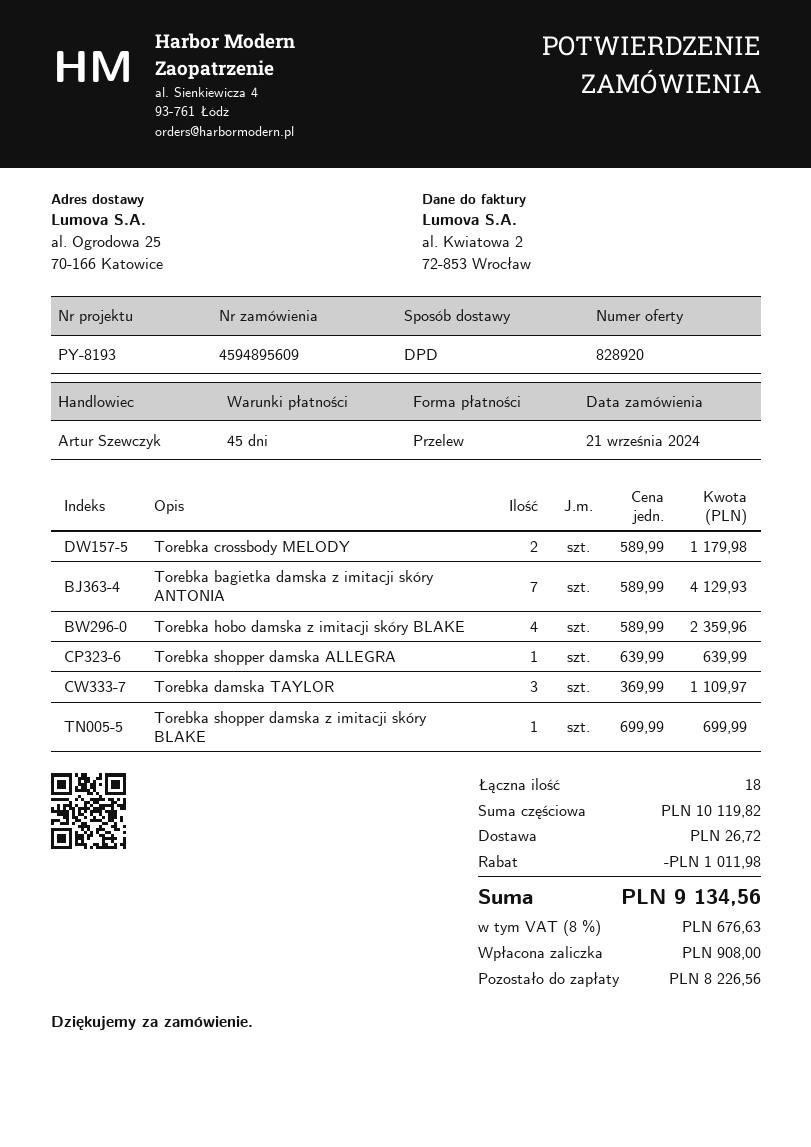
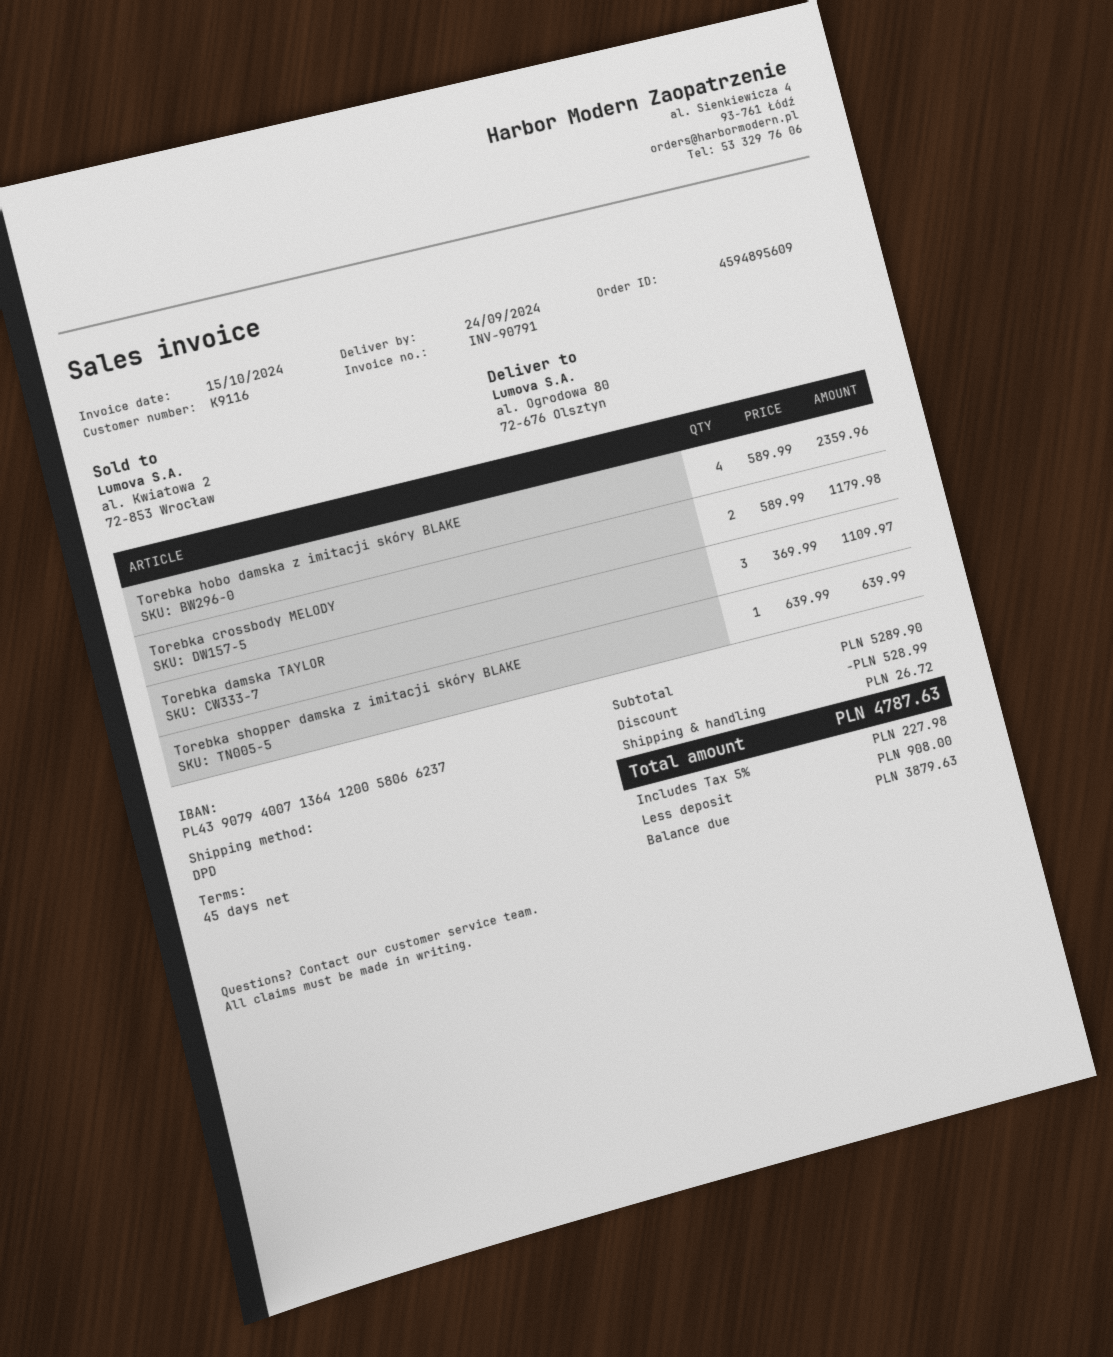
ship to: al. Ogrodowa 25, 70-166 Katowice -> al. Ogrodowa 80, 72-676 Olsztyn
Torebka bagietka damska z imitacji skóry ANTONIA: 7 x 589.99 = 4129.93 -> none
Torebka shopper damska ALLEGRA: 1 x 639.99 = 639.99 -> none
Torebka shopper damska z imitacji skóry BLAKE: 1 x 699.99 = 699.99 -> 1 x 639.99 = 639.99
subtotal: 10119.82 -> 5289.90
discount: 1011.98 -> 528.99
tax: 8% = 676.63 -> 5% = 227.98
total: 9134.56 -> 4787.63
balance: 8226.56 -> 3879.63

